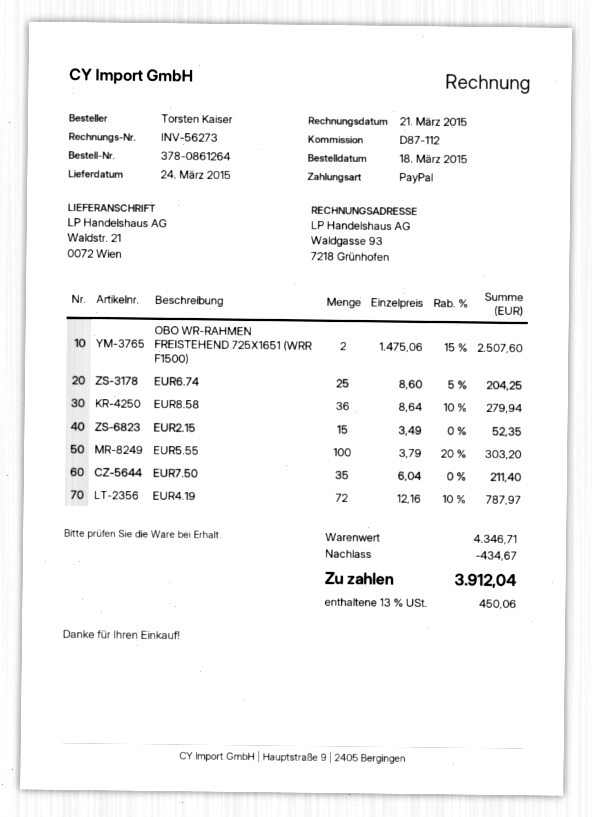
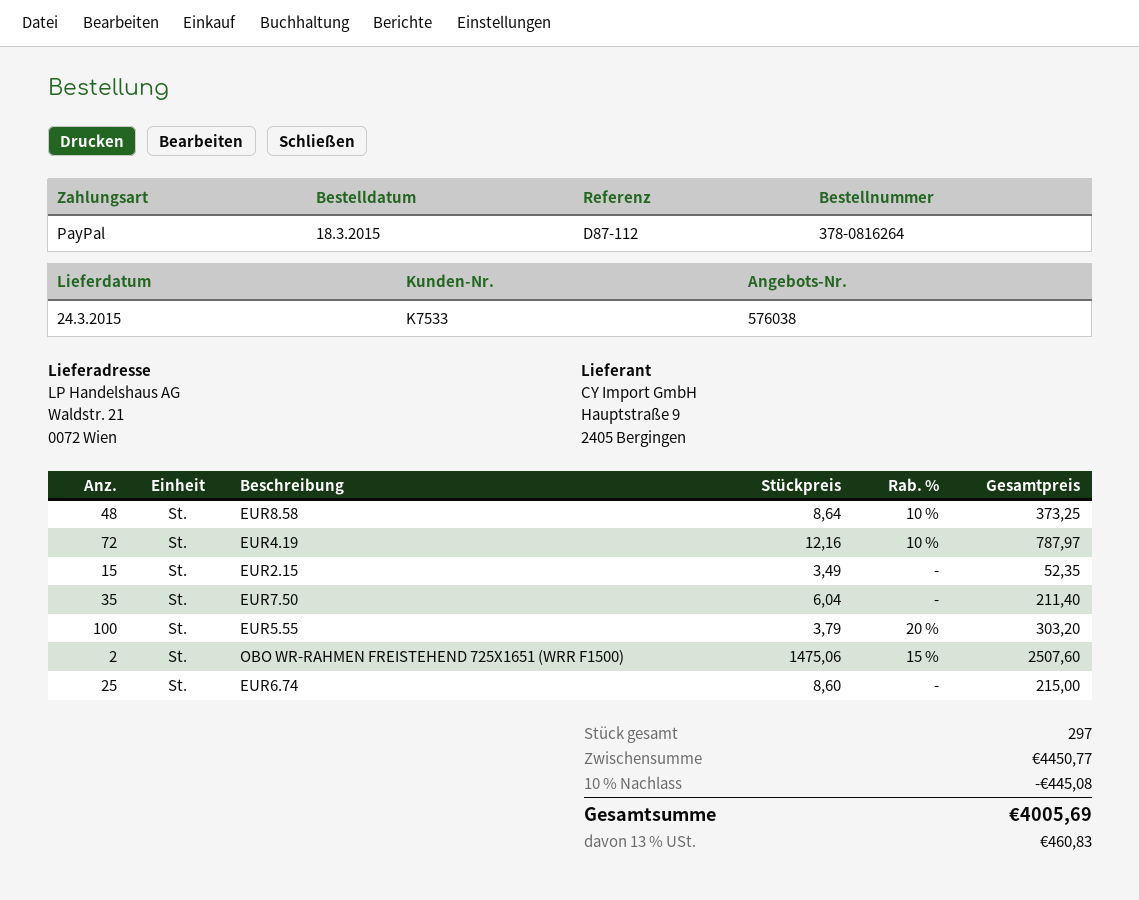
order number: 378-0861264 -> 378-0816264
EUR6.74: 25 x 8.60 - 5% = 204.25 -> 25 x 8.60 = 215.00
EUR8.58: 36 x 8.64 - 10% = 279.94 -> 48 x 8.64 - 10% = 373.25
subtotal: 4346.71 -> 4450.77
discount: 434.67 -> 445.08
tax: 13% = 450.06 -> 13% = 460.83
total: 3912.04 -> 4005.69

